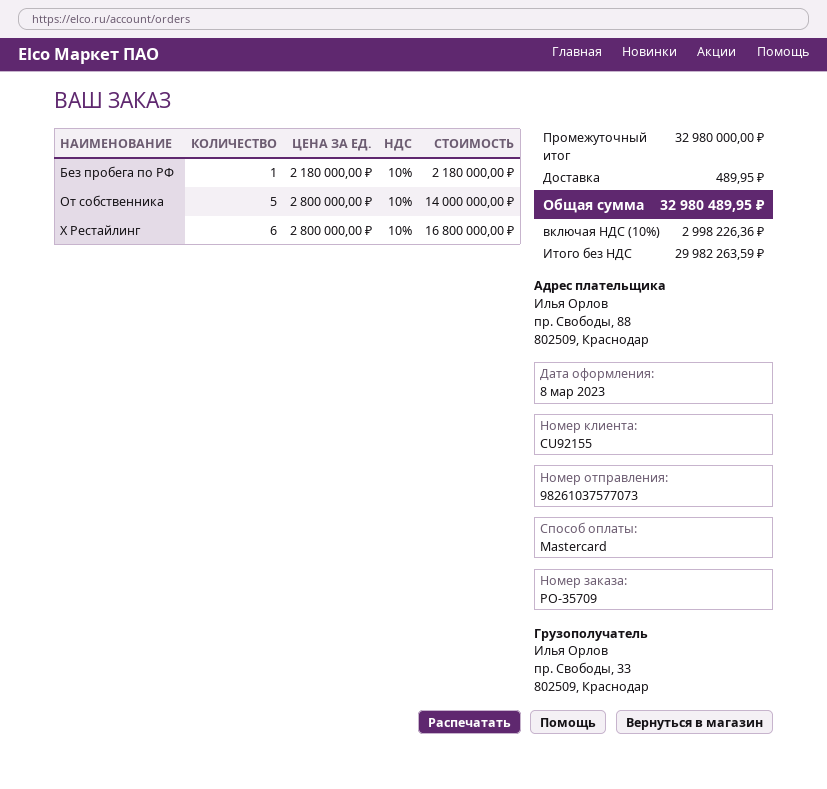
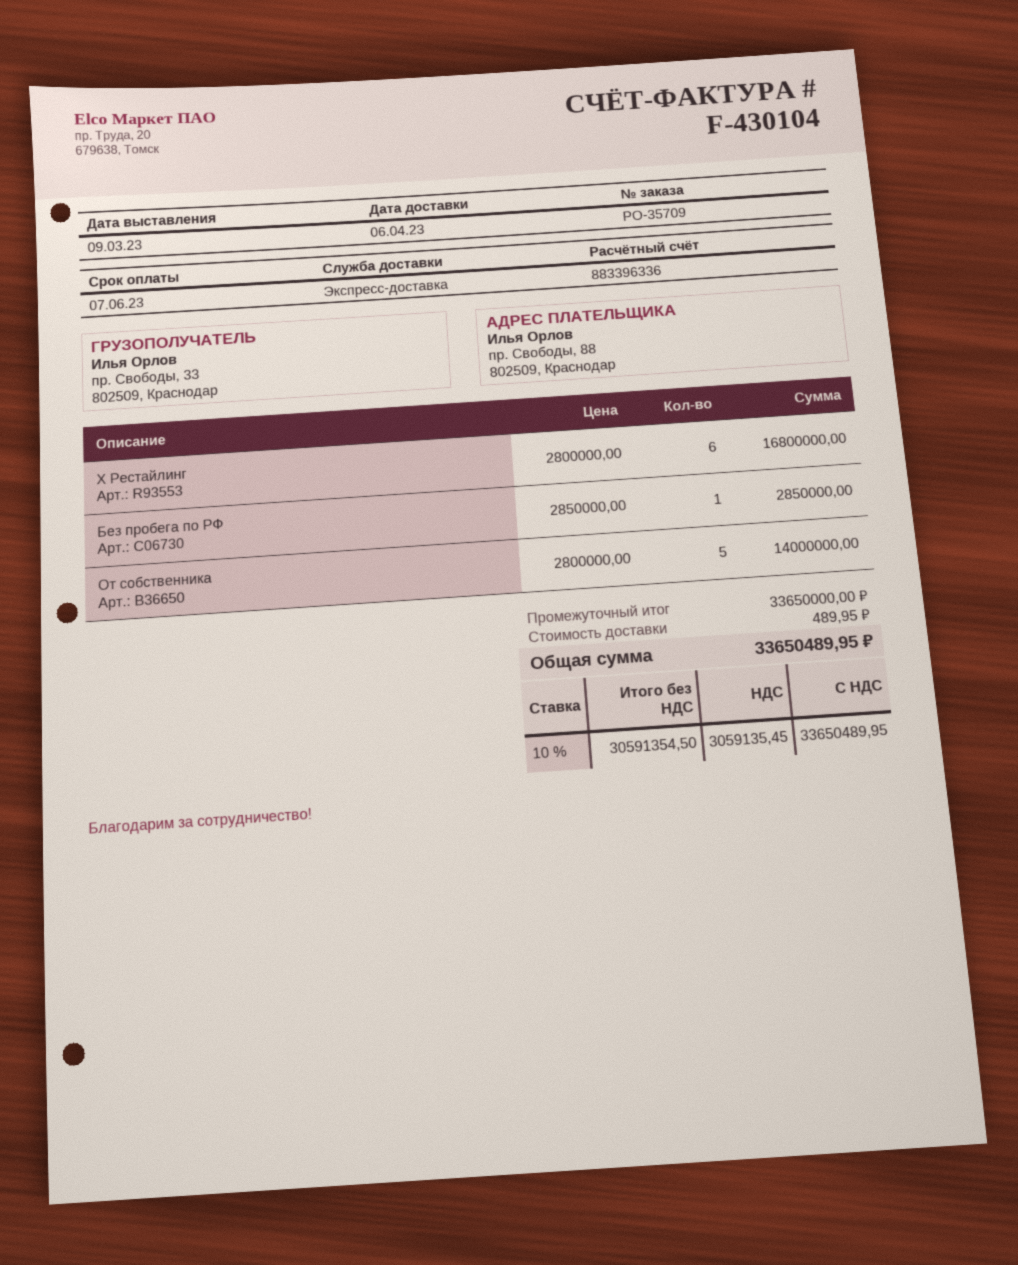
Без пробега по РФ: 1 x 2180000.00 = 2180000.00 -> 1 x 2850000.00 = 2850000.00
subtotal: 32980000.00 -> 33650000.00
net: 29982263.59 -> 30591354.50
tax: 10% = 2998226.36 -> 10% = 3059135.45
total: 32980489.95 -> 33650489.95

